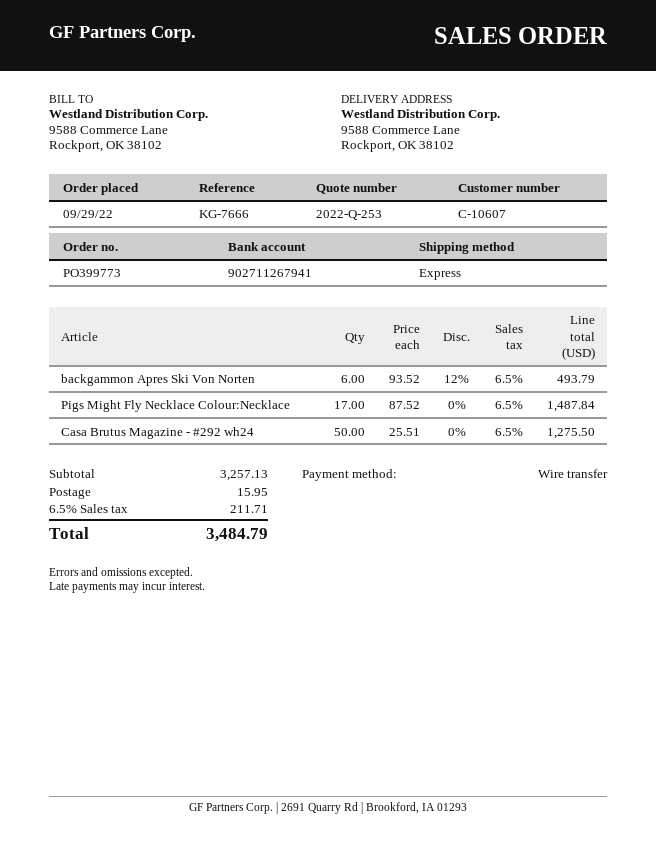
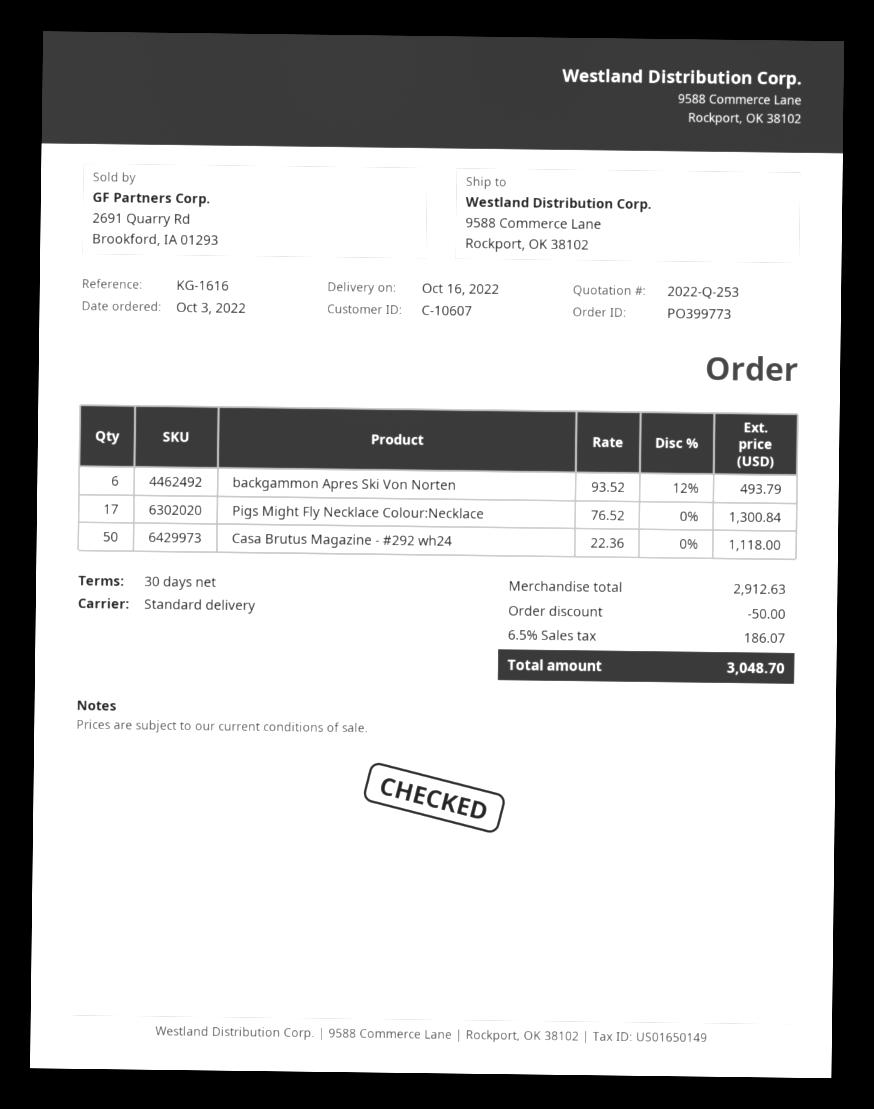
order date: 2022-09-29 -> 2022-10-03
reference: KG-7666 -> KG-1616
shipping method: express -> standard
Pigs Might Fly Necklace Colour:Necklace: 17 x 87.52 = 1487.84 -> 17 x 76.52 = 1300.84
Casa Brutus Magazine - #292 wh24: 50 x 25.51 = 1275.50 -> 50 x 22.36 = 1118.00
subtotal: 3257.13 -> 2912.63
discount: none -> 50.00
shipping: 15.95 -> none
tax: 6.5% = 211.71 -> 6.5% = 186.07
total: 3484.79 -> 3048.70

